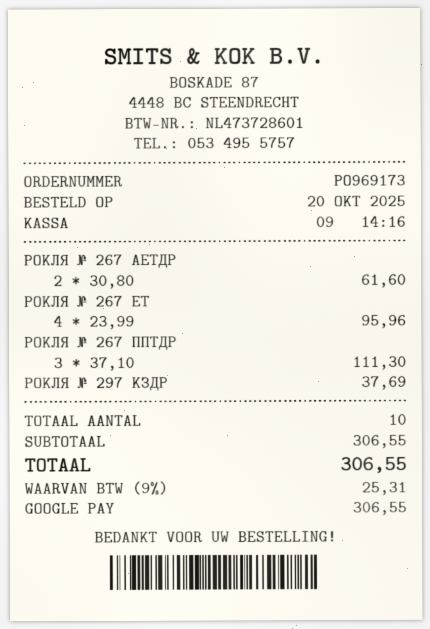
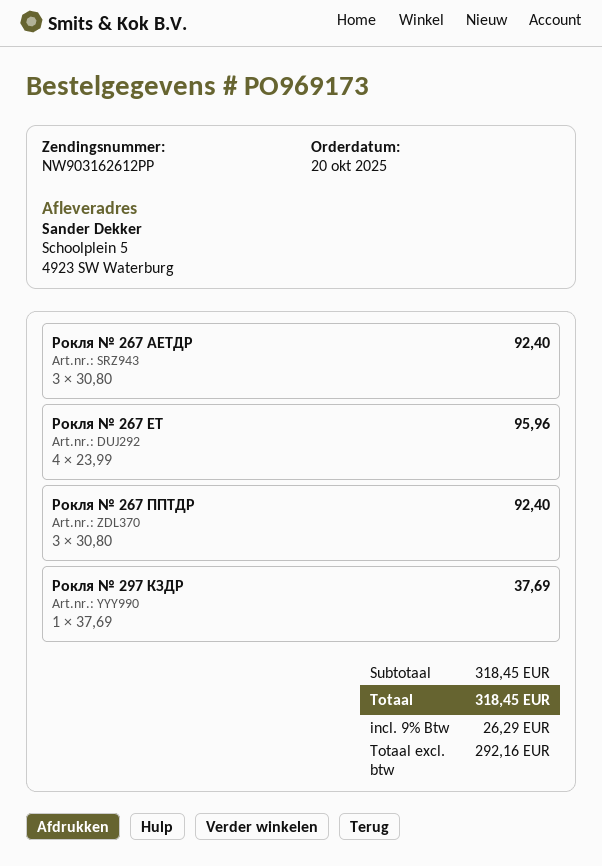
РОКЛЯ № 267 АЕТДР: 2 x 30.80 = 61.60 -> 3 x 30.80 = 92.40
РОКЛЯ № 267 ППТДР: 3 x 37.10 = 111.30 -> 3 x 30.80 = 92.40
subtotal: 306.55 -> 318.45
tax: 9% = 25.31 -> 9% = 26.29
total: 306.55 -> 318.45

